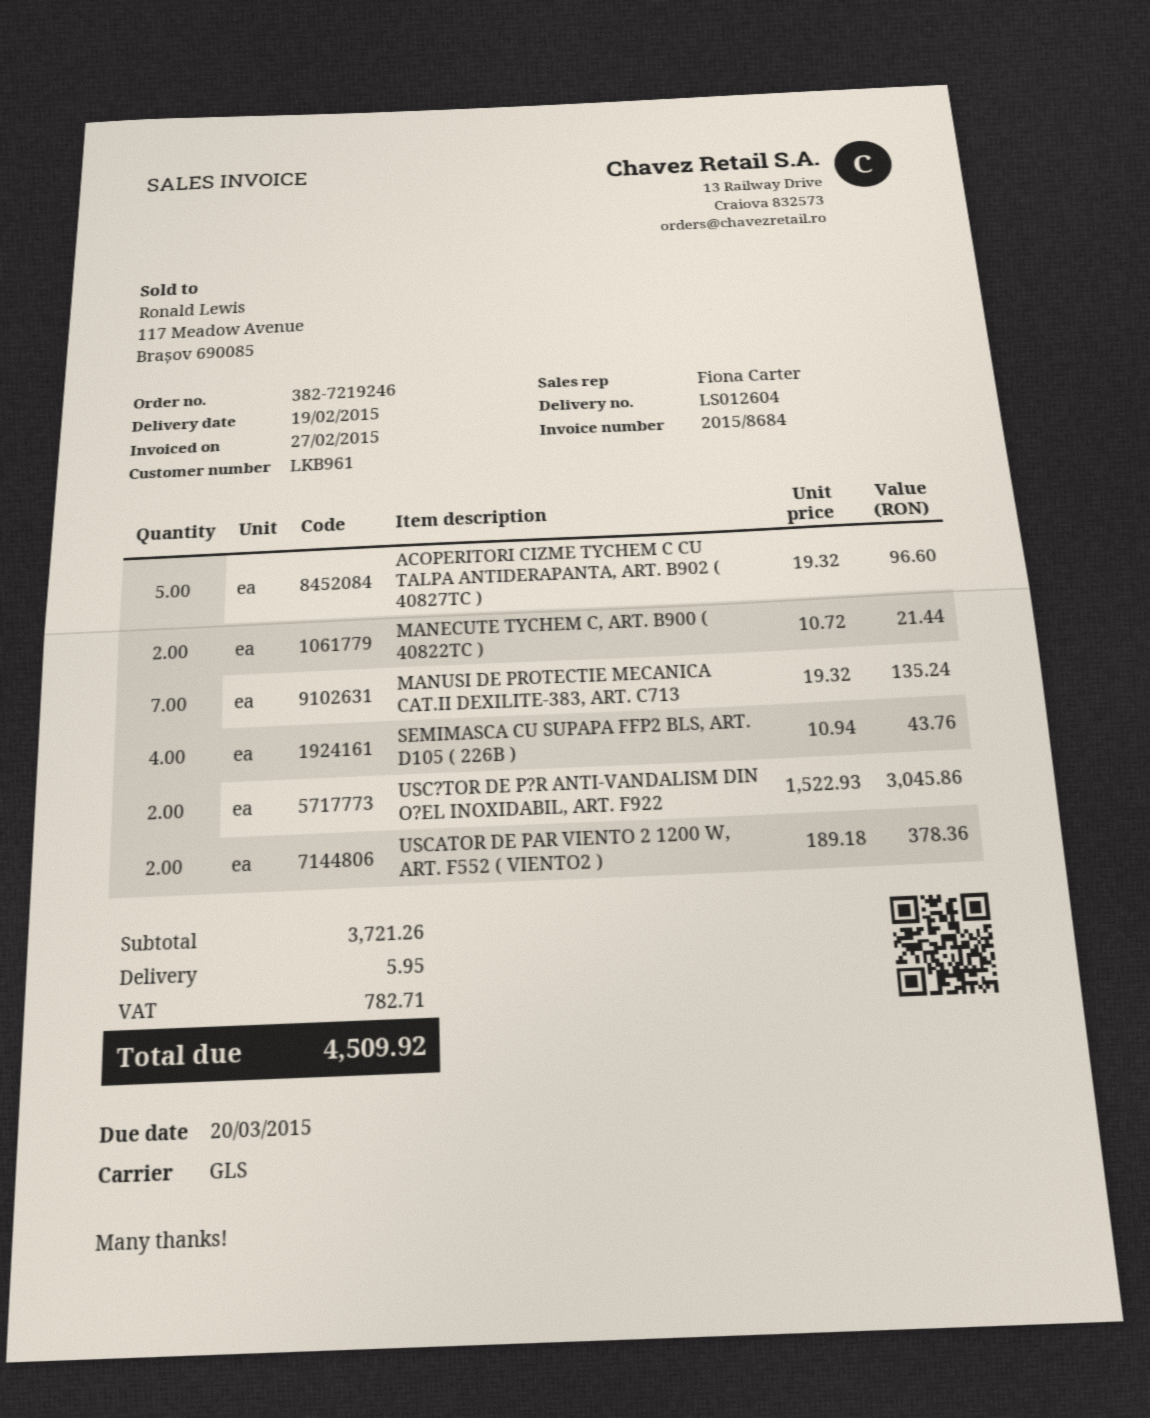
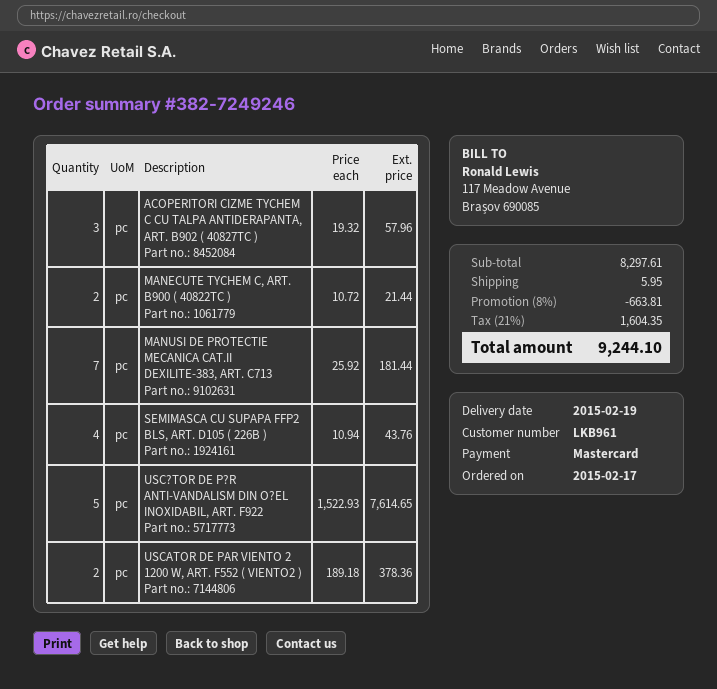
order number: 382-7219246 -> 382-7249246
ACOPERITORI CIZME TYCHEM C CU TALPA ANTIDERAPANTA, ART. B902 ( 40827TC ): 5 x 19.32 = 96.60 -> 3 x 19.32 = 57.96
MANUSI DE PROTECTIE MECANICA CAT.II DEXILITE-383, ART. C713: 7 x 19.32 = 135.24 -> 7 x 25.92 = 181.44
USC?TOR DE P?R ANTI-VANDALISM DIN O?EL INOXIDABIL, ART. F922: 2 x 1522.93 = 3045.86 -> 5 x 1522.93 = 7614.65
subtotal: 3721.26 -> 8297.61
discount: none -> 8% = 663.81
tax: 782.71 -> 1604.35
total: 4509.92 -> 9244.10

